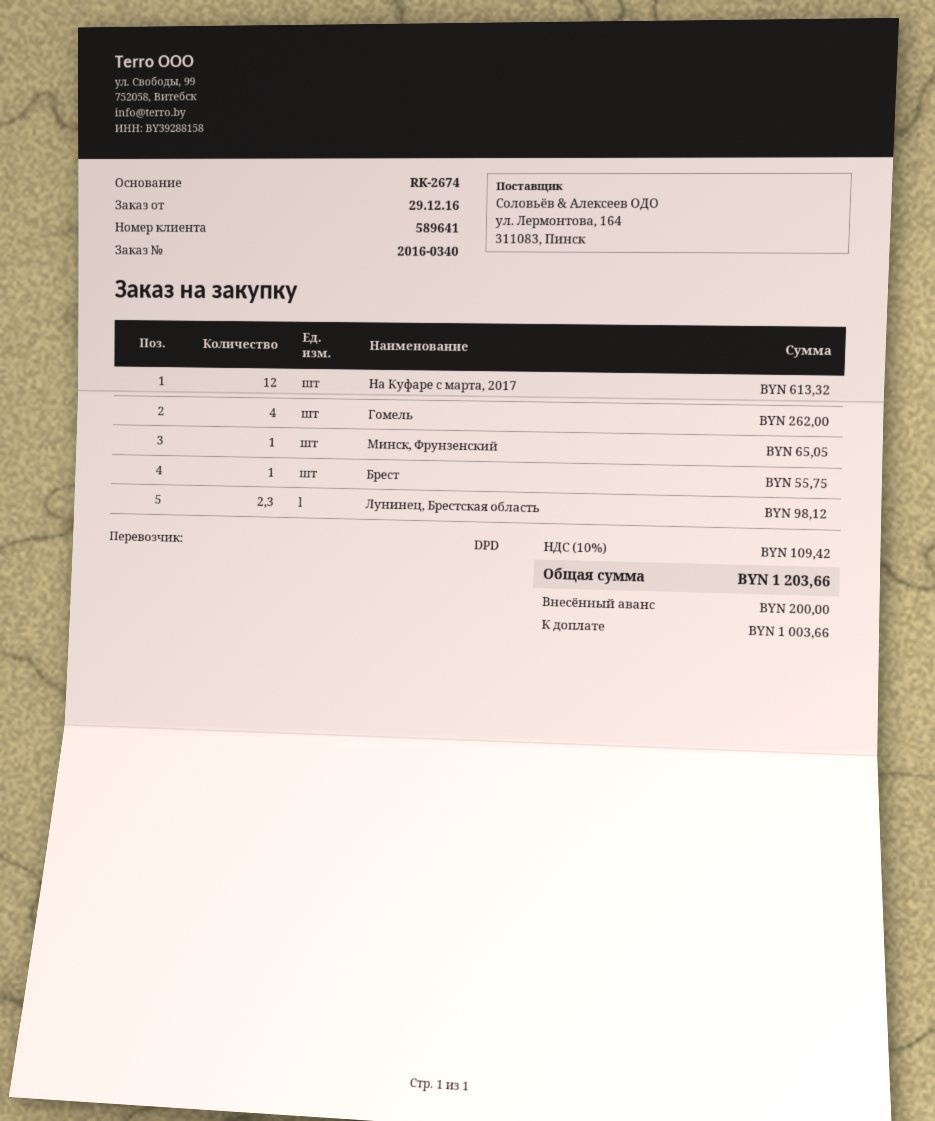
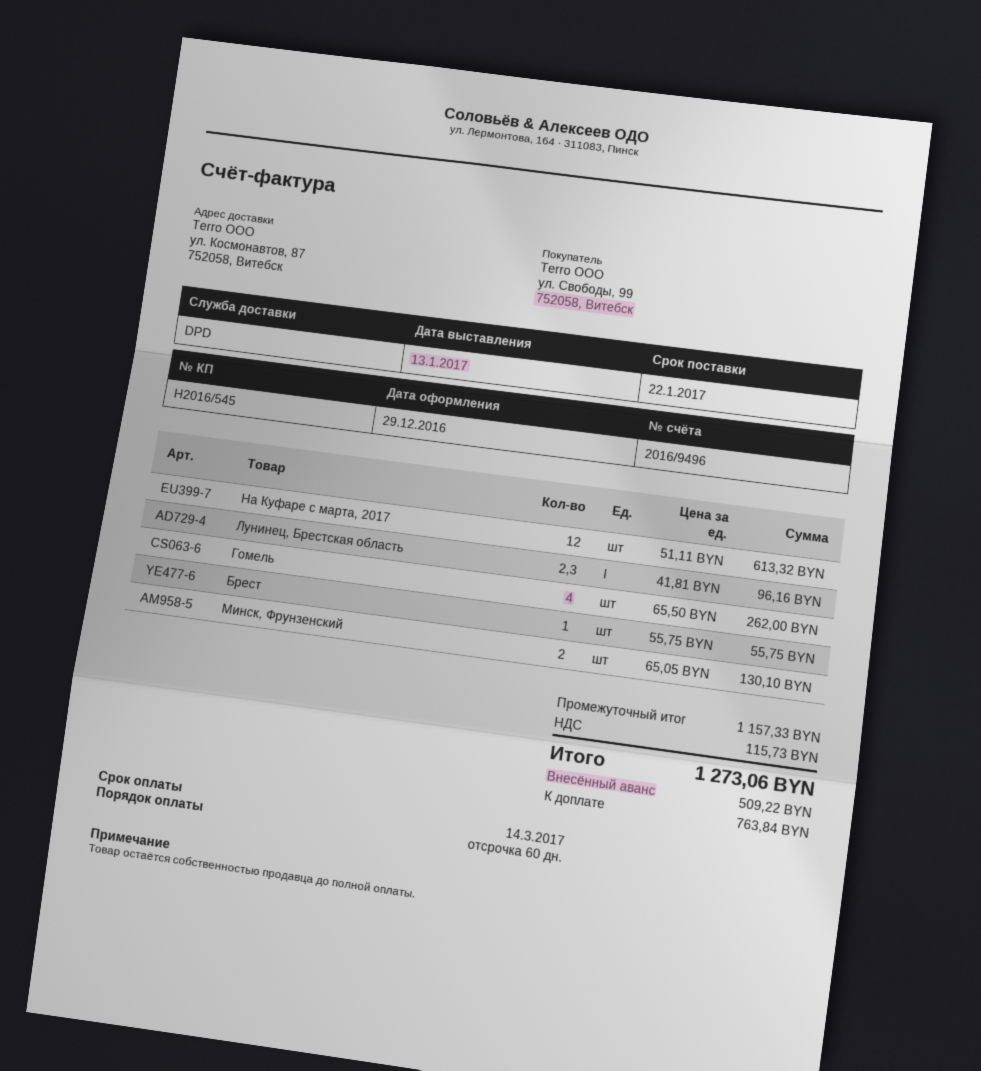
Минск, Фрунзенский: 1 for 65.05 -> 2 for 130.10
Лунинец, Брестская область: 2.3 for 98.12 -> 2.3 for 96.16
tax: 109.42 -> 115.73
total: 1203.66 -> 1273.06
deposit: 200.00 -> 509.22
balance: 1003.66 -> 763.84

